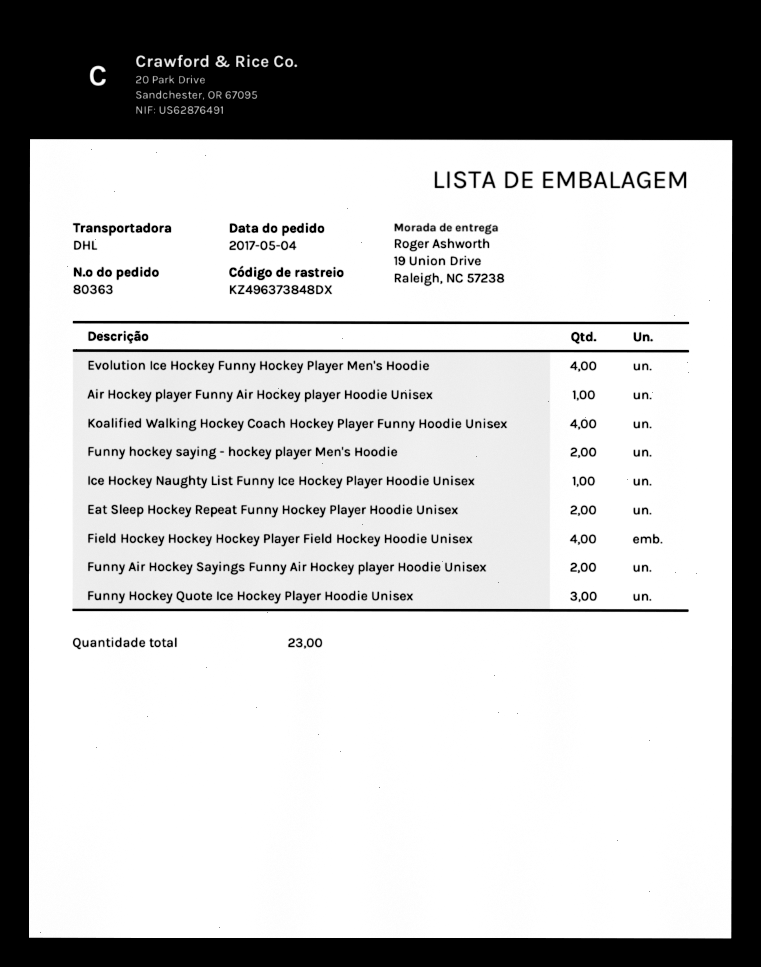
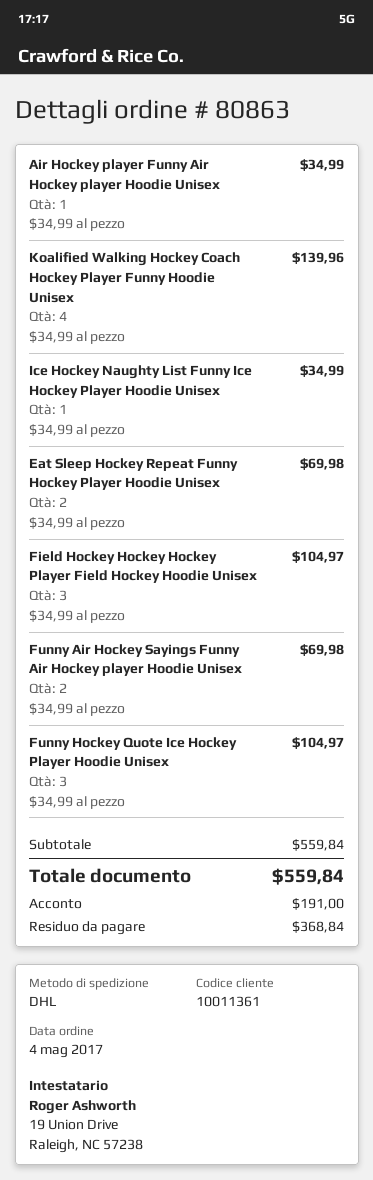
order number: 80363 -> 80863
Evolution Ice Hockey Funny Hockey Player Men's Hoodie: 4 -> none
Funny hockey saying - hockey player Men's Hoodie: 2 -> none
Field Hockey Hockey Hockey Player Field Hockey Hoodie Unisex: 4 -> 3

